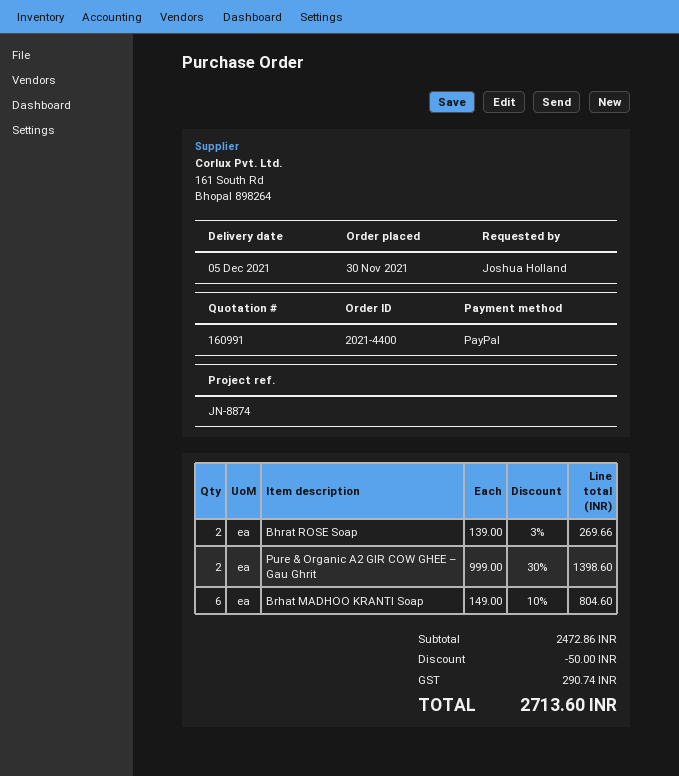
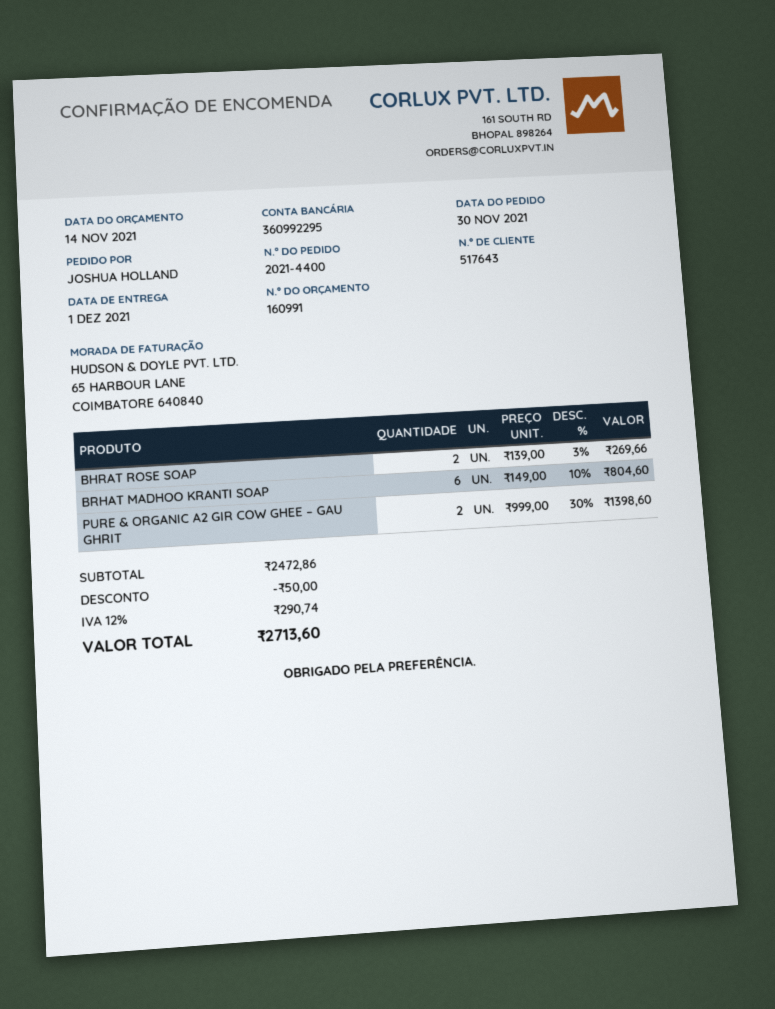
delivery date: 2021-12-05 -> 2021-12-01

